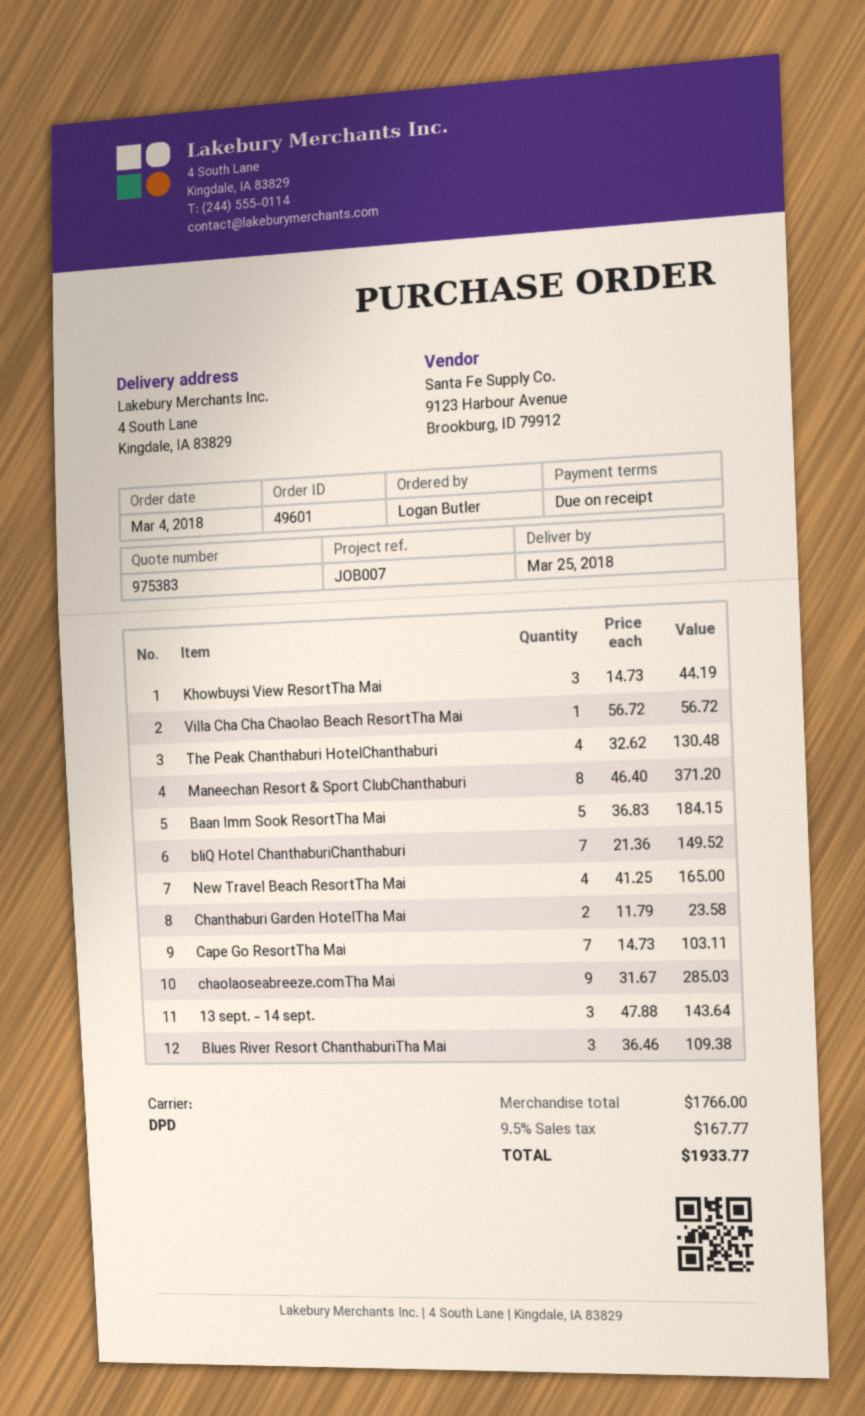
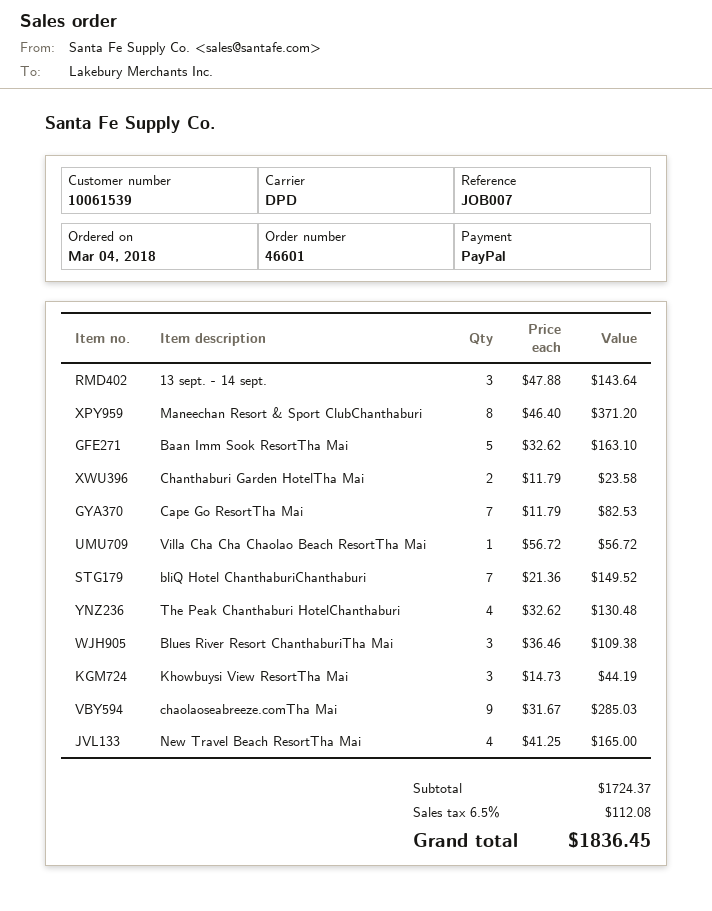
order number: 49601 -> 46601
Baan Imm Sook ResortTha Mai: 5 x 36.83 = 184.15 -> 5 x 32.62 = 163.10
Cape Go ResortTha Mai: 7 x 14.73 = 103.11 -> 7 x 11.79 = 82.53
subtotal: 1766.00 -> 1724.37
tax: 9.5% = 167.77 -> 6.5% = 112.08
total: 1933.77 -> 1836.45

